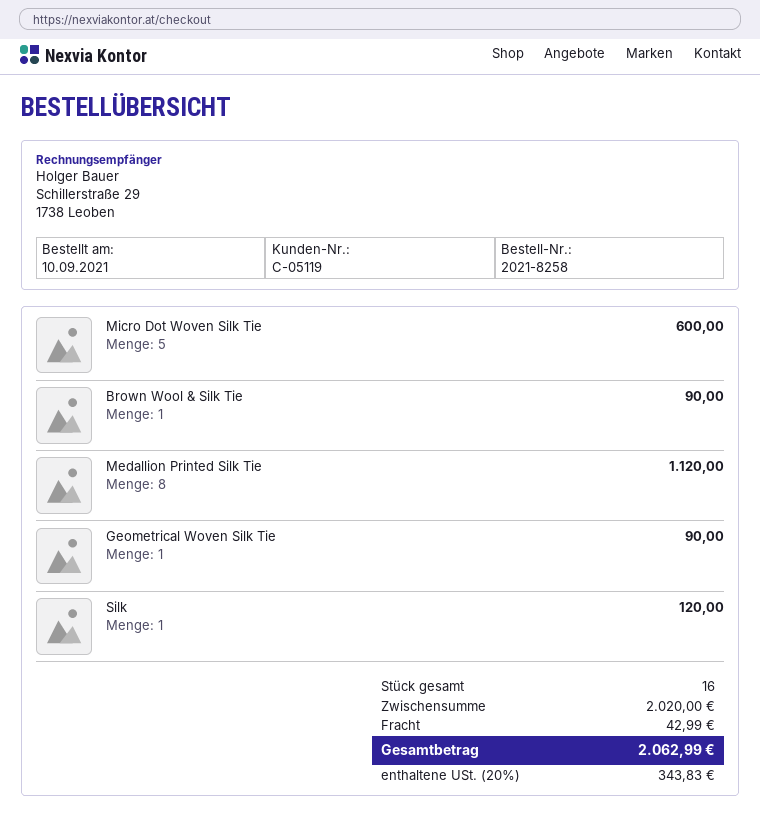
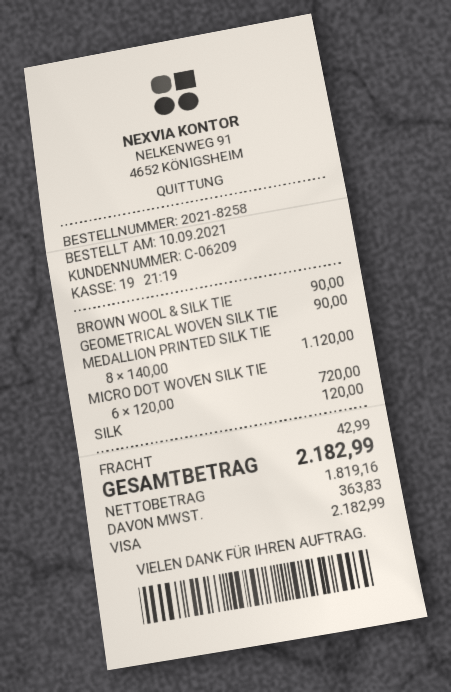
customer number: C-05119 -> C-06209
Micro Dot Woven Silk Tie: 5 for 600.00 -> 6 for 720.00
tax: 343.83 -> 363.83
total: 2062.99 -> 2182.99

